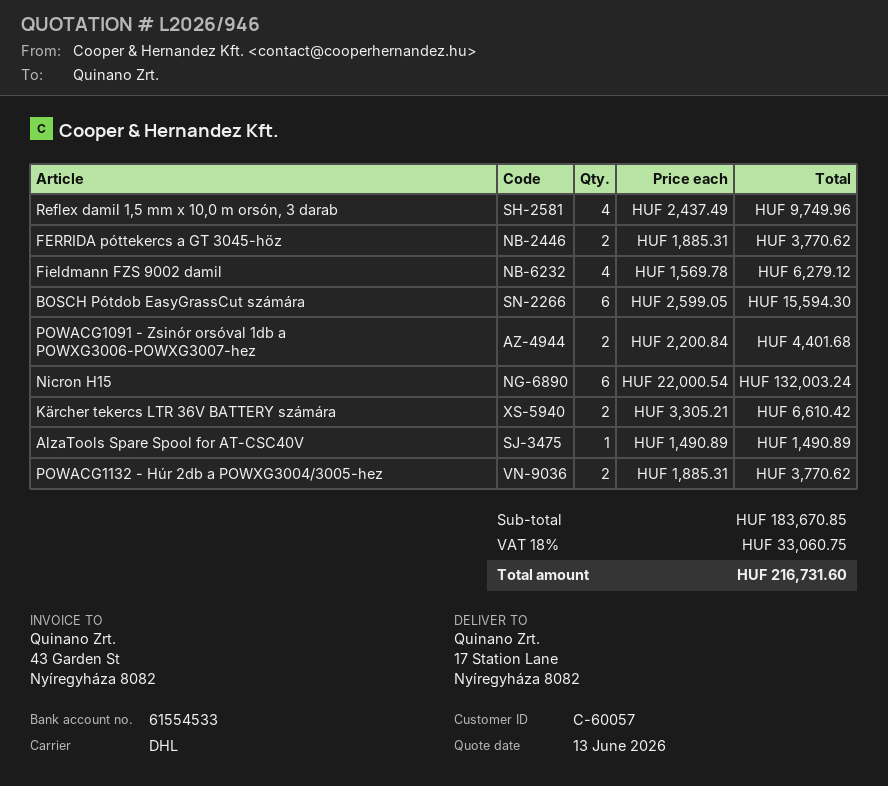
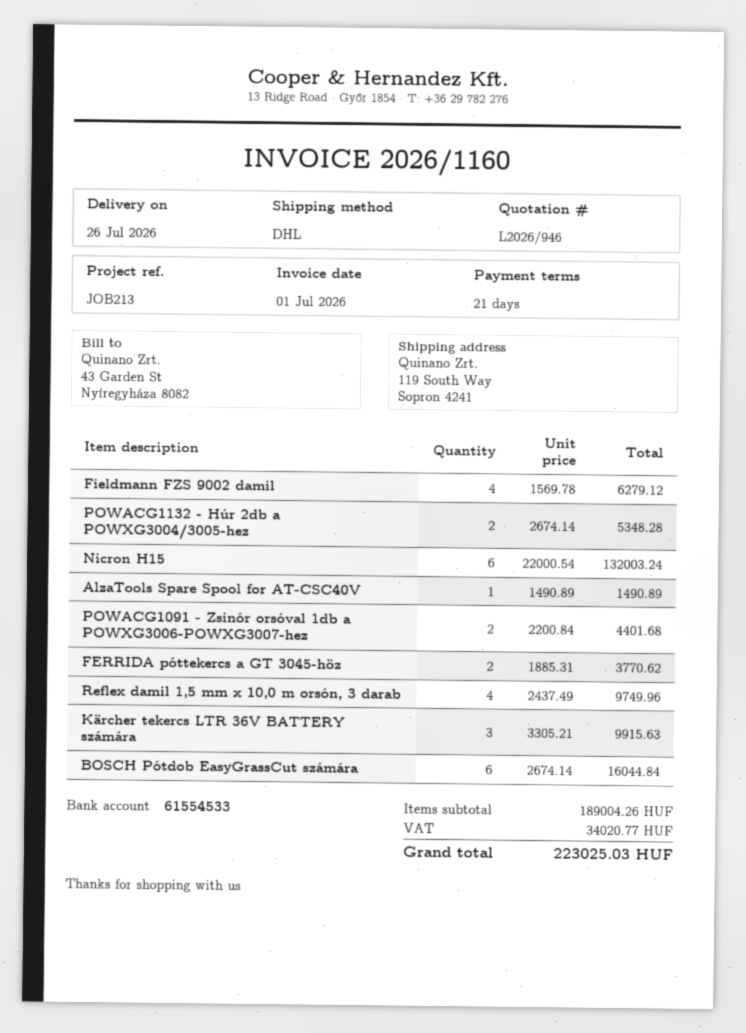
ship to: 17 Station Lane, Nyíregyháza 8082 -> 119 South Way, Sopron 4241
BOSCH Pótdob EasyGrassCut számára: 6 x 2599.05 = 15594.30 -> 6 x 2674.14 = 16044.84
Kärcher tekercs LTR 36V BATTERY számára: 2 x 3305.21 = 6610.42 -> 3 x 3305.21 = 9915.63
POWACG1132 - Húr 2db a POWXG3004/3005-hez: 2 x 1885.31 = 3770.62 -> 2 x 2674.14 = 5348.28
subtotal: 183670.85 -> 189004.26
tax: 33060.75 -> 34020.77
total: 216731.60 -> 223025.03

